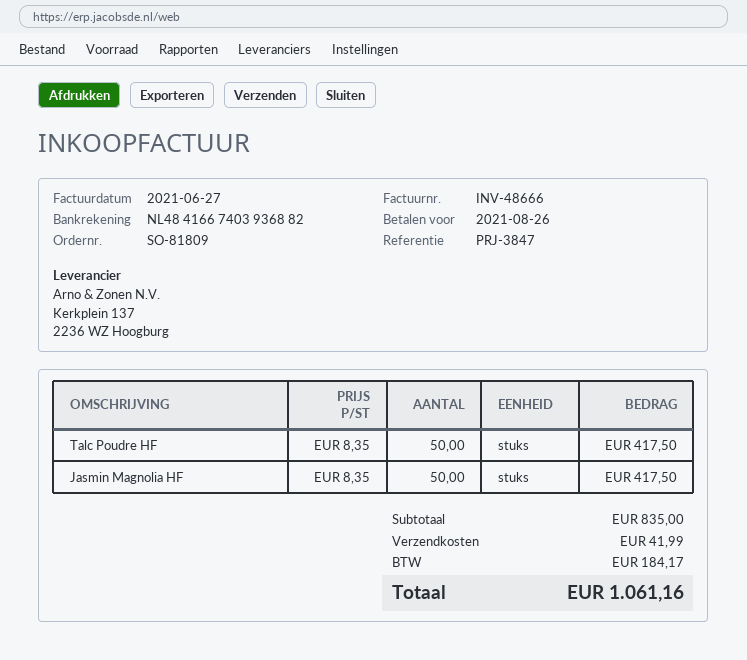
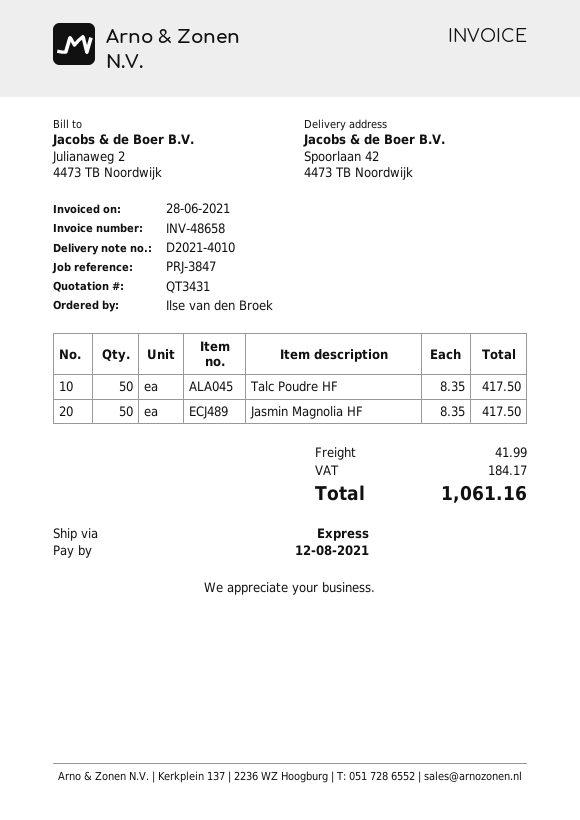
invoice number: INV-48666 -> INV-48658
invoice date: 2021-06-27 -> 2021-06-28
due date: 2021-08-26 -> 2021-08-12

